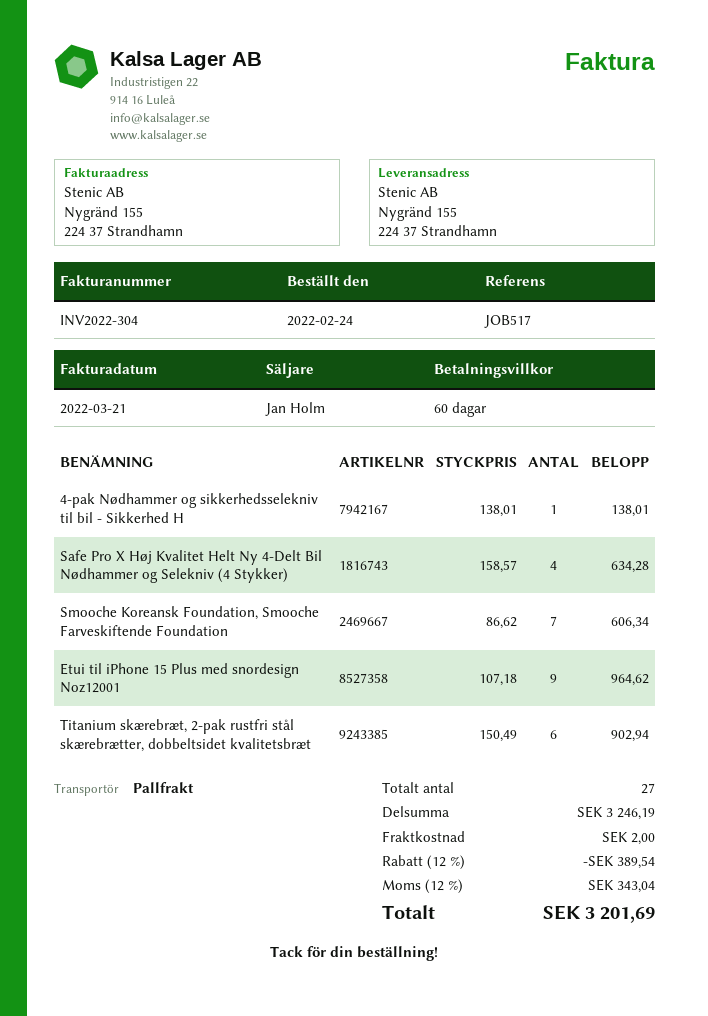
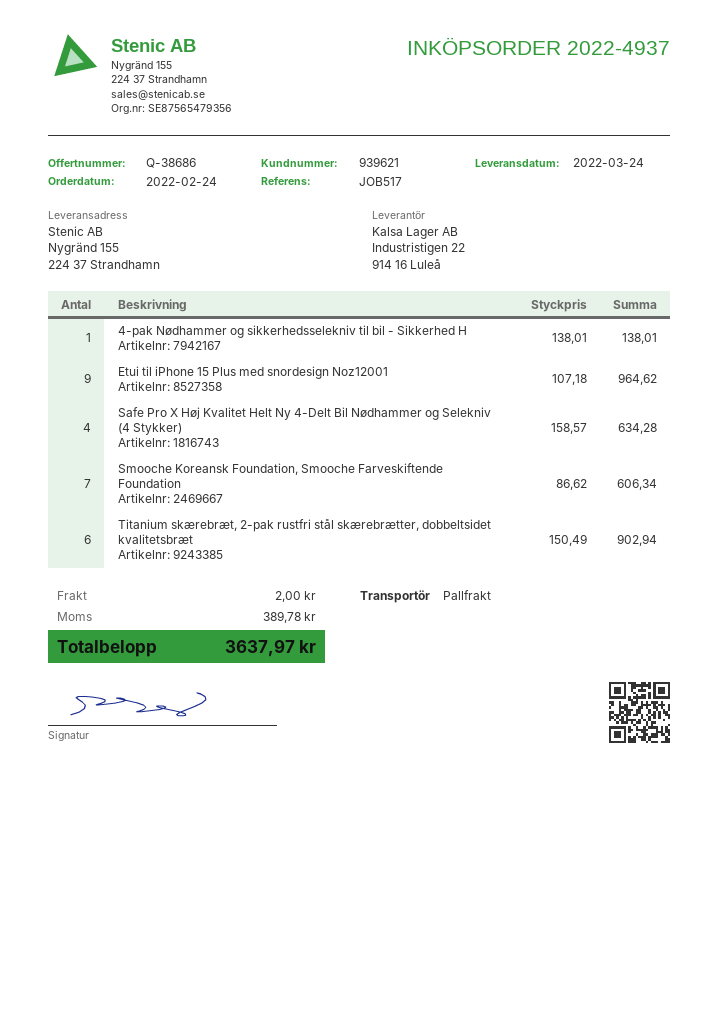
discount: 12% = 389.54 -> none
tax: 343.04 -> 389.78
total: 3201.69 -> 3637.97

